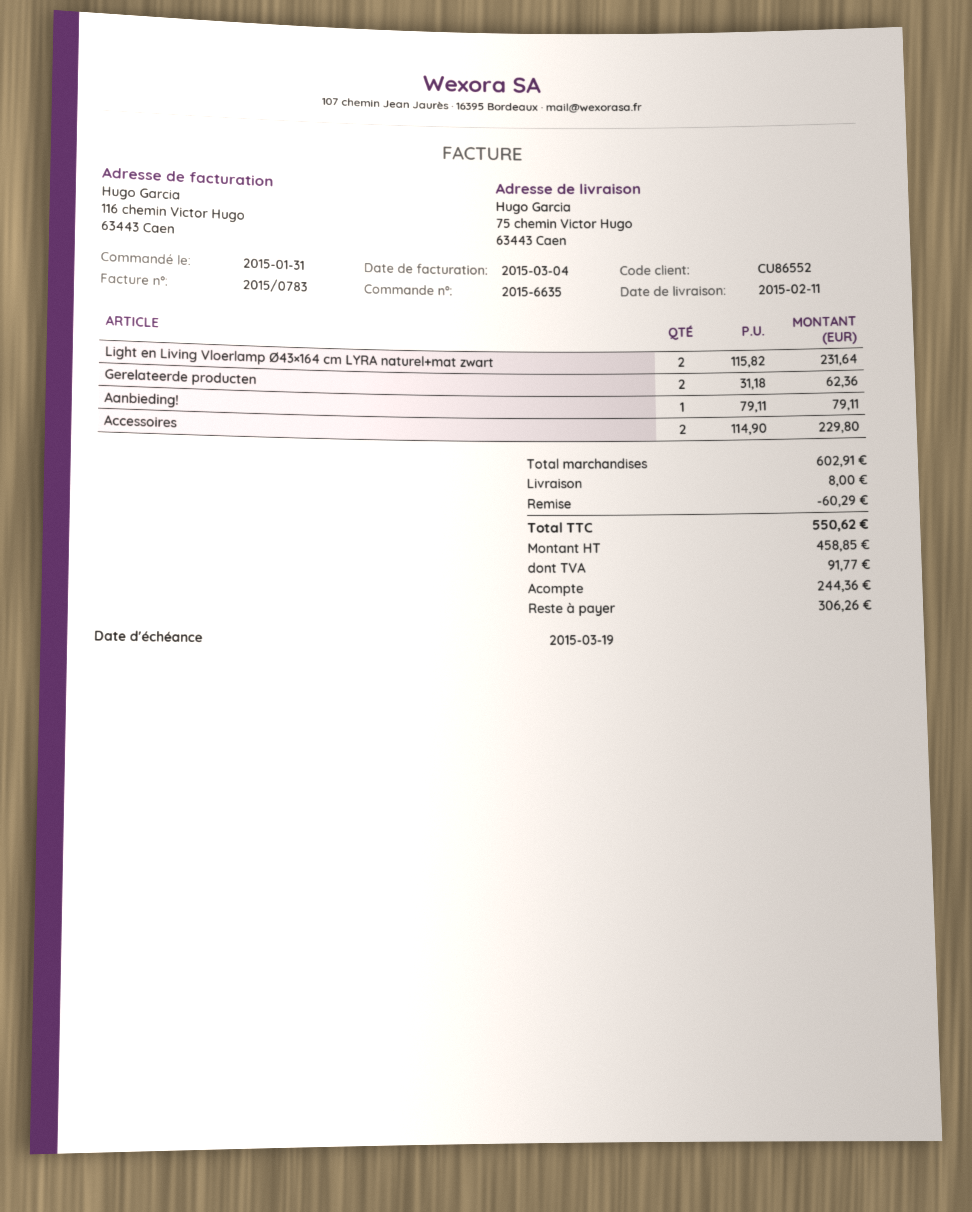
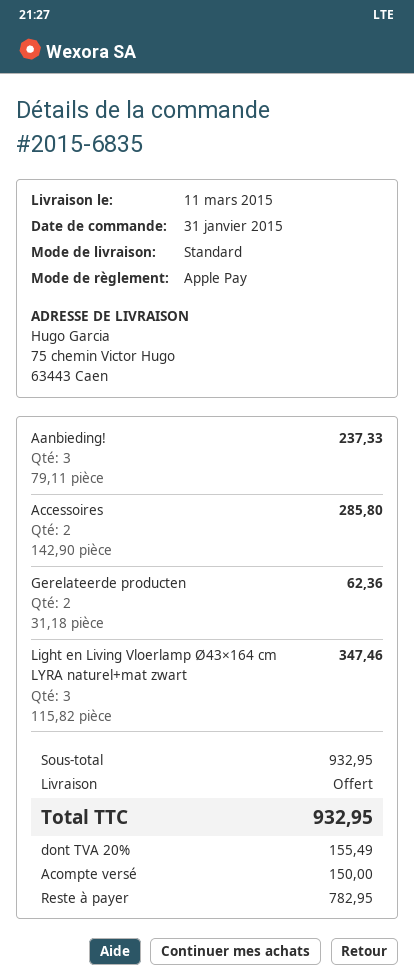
order number: 2015-6635 -> 2015-6835
delivery date: 2015-02-11 -> 2015-03-11
Light en Living Vloerlamp Ø43×164 cm LYRA naturel+mat zwart: 2 x 115.82 = 231.64 -> 3 x 115.82 = 347.46
Aanbieding!: 1 x 79.11 = 79.11 -> 3 x 79.11 = 237.33
Accessoires: 2 x 114.90 = 229.80 -> 2 x 142.90 = 285.80
subtotal: 602.91 -> 932.95
discount: 60.29 -> none
shipping: 8.00 -> 0.00
tax: 91.77 -> 155.49
total: 550.62 -> 932.95
deposit: 244.36 -> 150.00
balance: 306.26 -> 782.95

